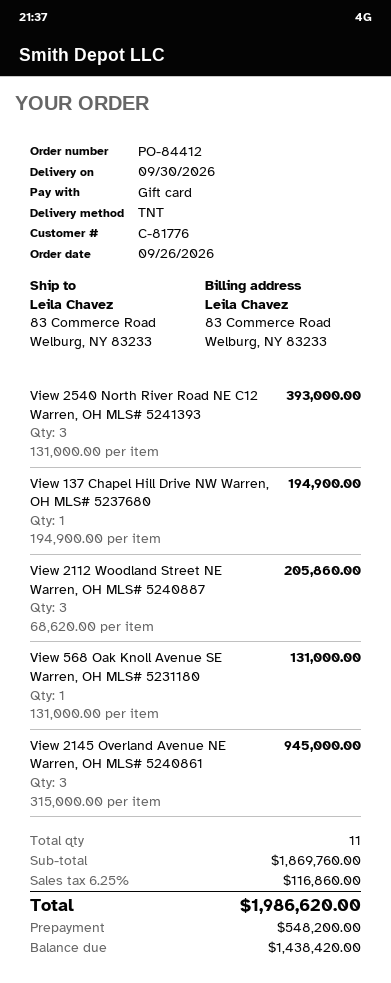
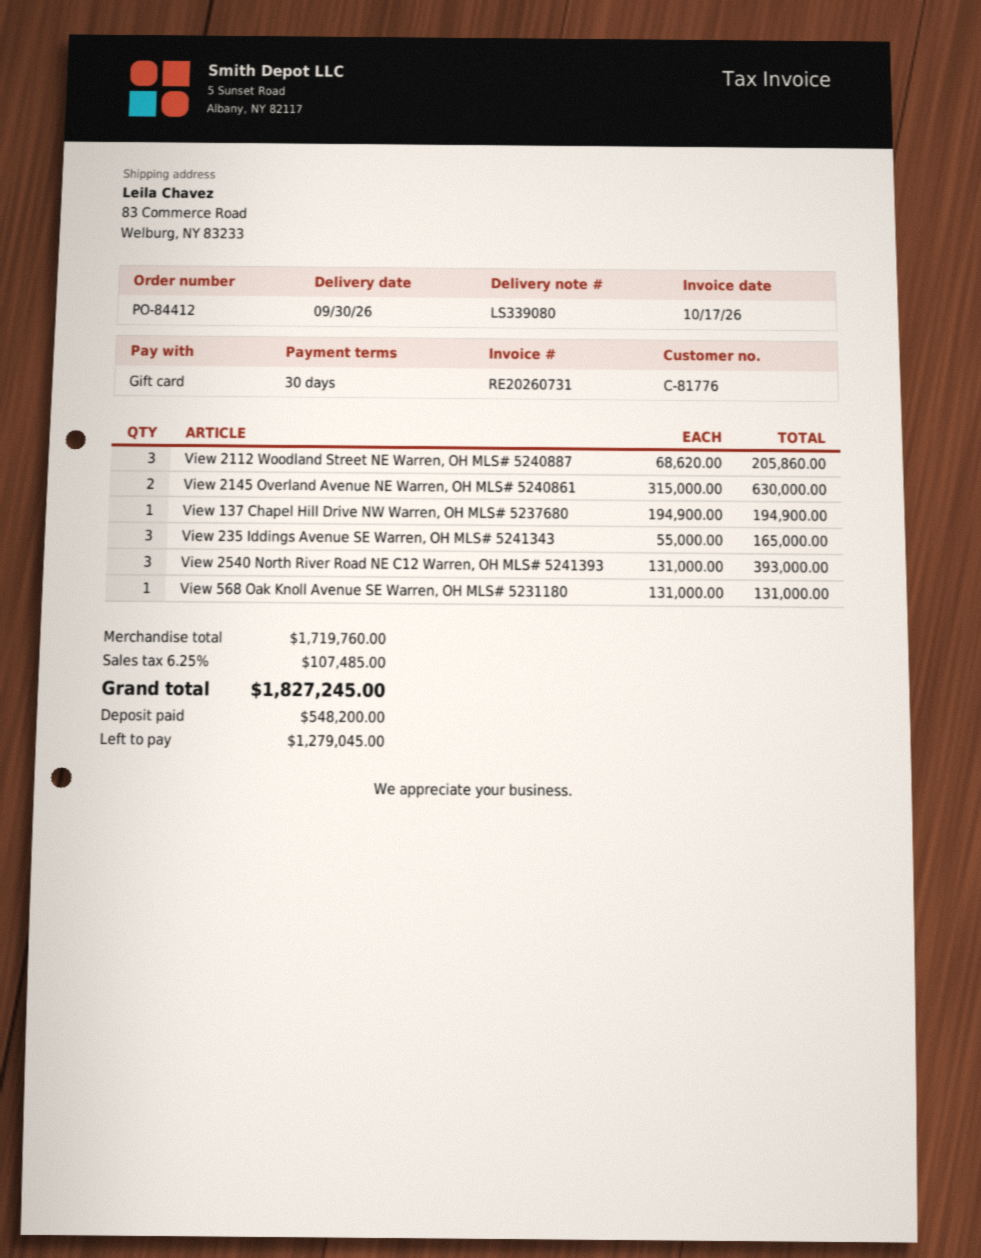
View 2145 Overland Avenue NE Warren, OH MLS# 5240861: 3 x 315000.00 = 945000.00 -> 2 x 315000.00 = 630000.00
View 235 Iddings Avenue SE Warren, OH MLS# 5241343: none -> 3 x 55000.00 = 165000.00
subtotal: 1869760.00 -> 1719760.00
tax: 6.25% = 116860.00 -> 6.25% = 107485.00
total: 1986620.00 -> 1827245.00
balance: 1438420.00 -> 1279045.00

